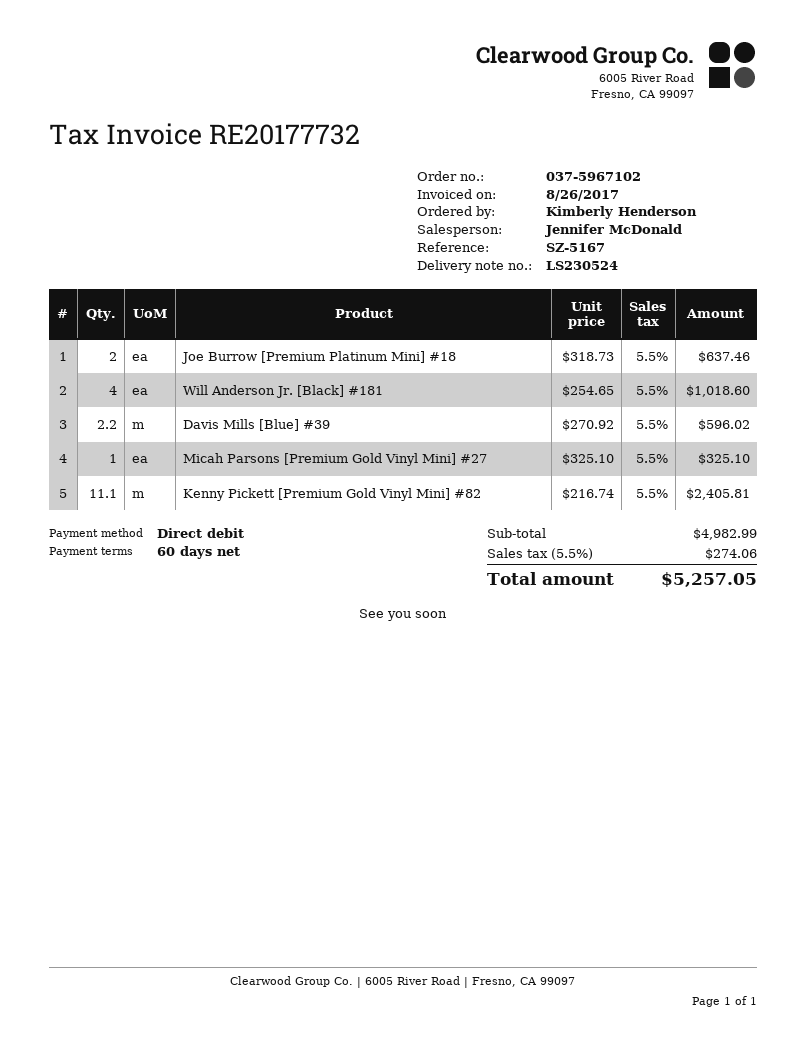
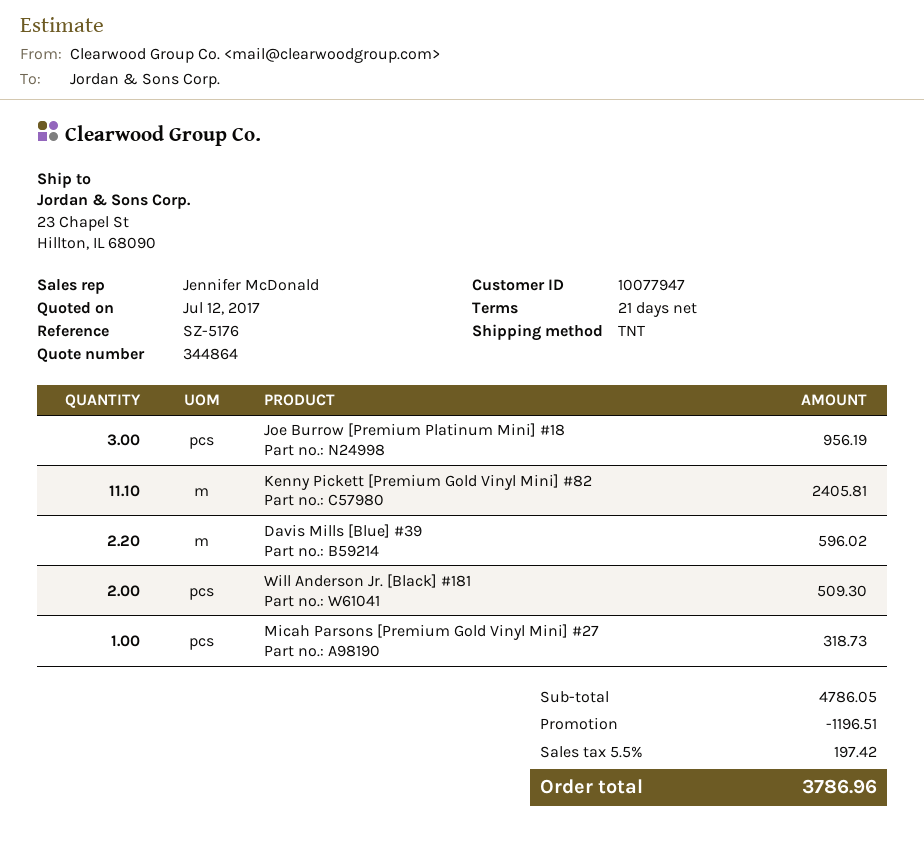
payment terms: 60 days -> 21 days
reference: SZ-5167 -> SZ-5176
Joe Burrow [Premium Platinum Mini] #18: 2 for 637.46 -> 3 for 956.19
Will Anderson Jr. [Black] #181: 4 for 1018.60 -> 2 for 509.30
Micah Parsons [Premium Gold Vinyl Mini] #27: 1 for 325.10 -> 1 for 318.73
subtotal: 4982.99 -> 4786.05
discount: none -> 1196.51
tax: 5.5% = 274.06 -> 5.5% = 197.42
total: 5257.05 -> 3786.96

